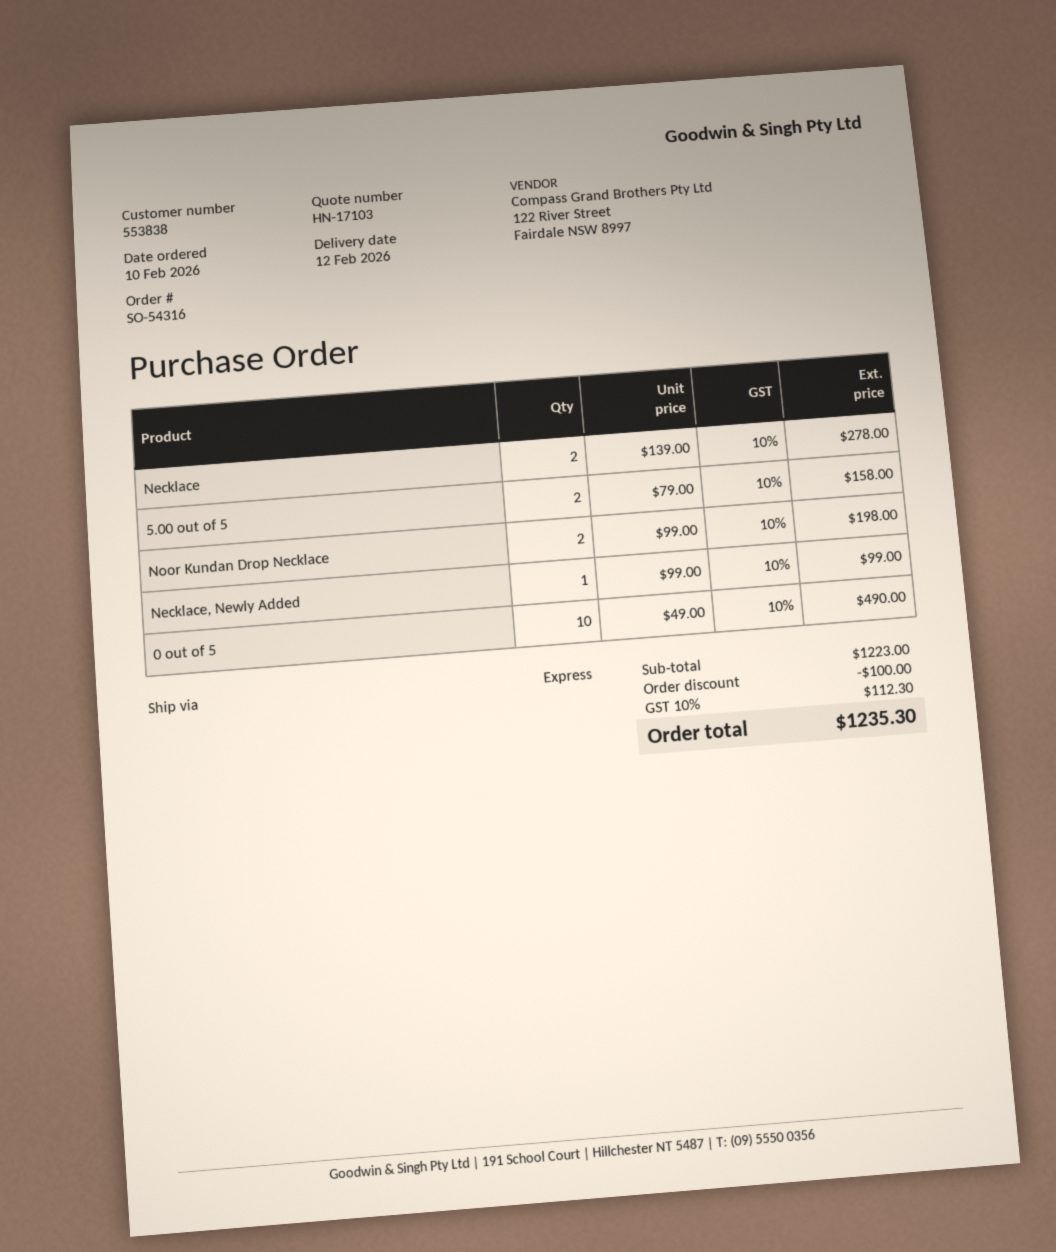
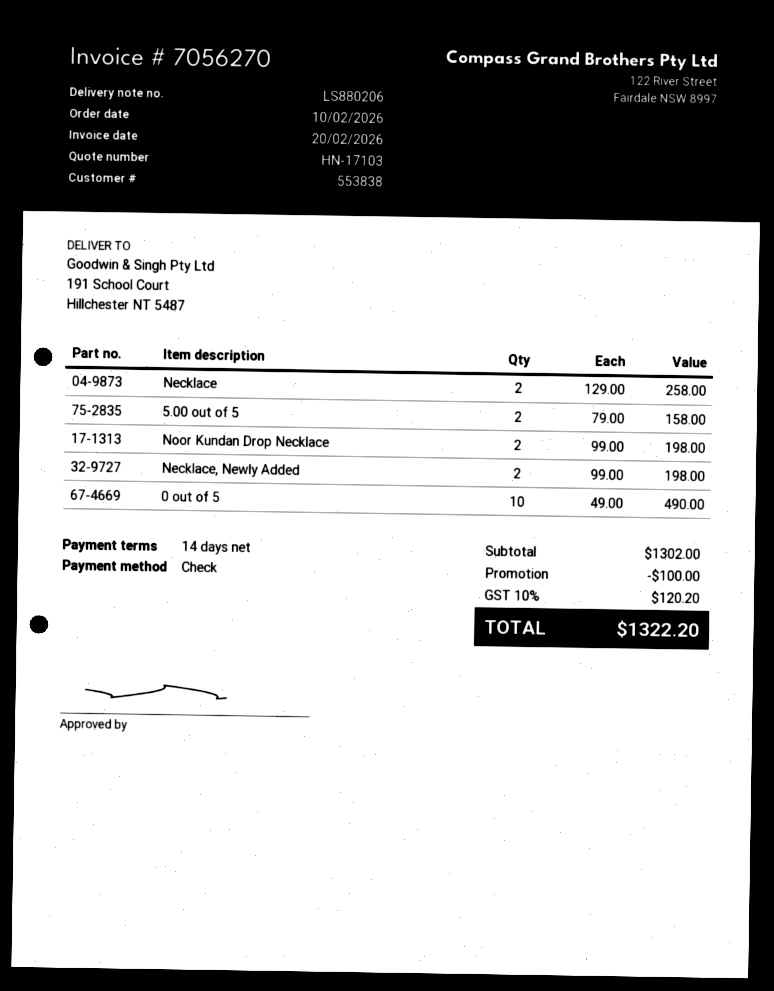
Necklace: 2 x 139.00 = 278.00 -> 2 x 129.00 = 258.00
Necklace, Newly Added: 1 x 99.00 = 99.00 -> 2 x 99.00 = 198.00
subtotal: 1223.00 -> 1302.00
tax: 10% = 112.30 -> 10% = 120.20
total: 1235.30 -> 1322.20

